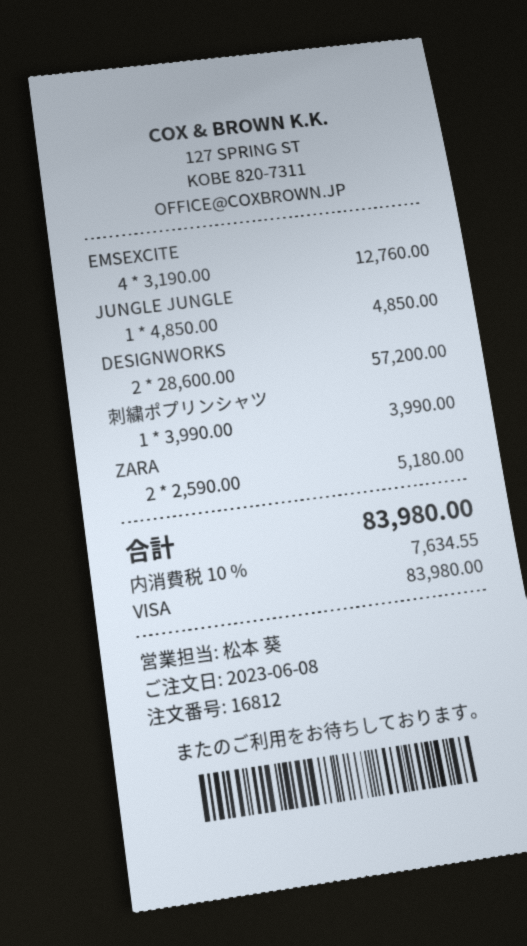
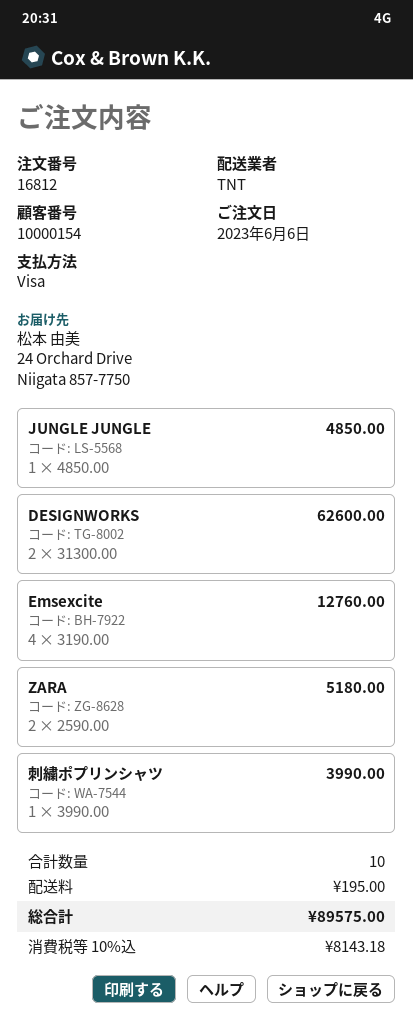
order date: 2023-06-08 -> 2023-06-06
DESIGNWORKS: 2 x 28600.00 = 57200.00 -> 2 x 31300.00 = 62600.00
shipping: none -> 195.00
tax: 10% = 7634.55 -> 10% = 8143.18
total: 83980.00 -> 89575.00

